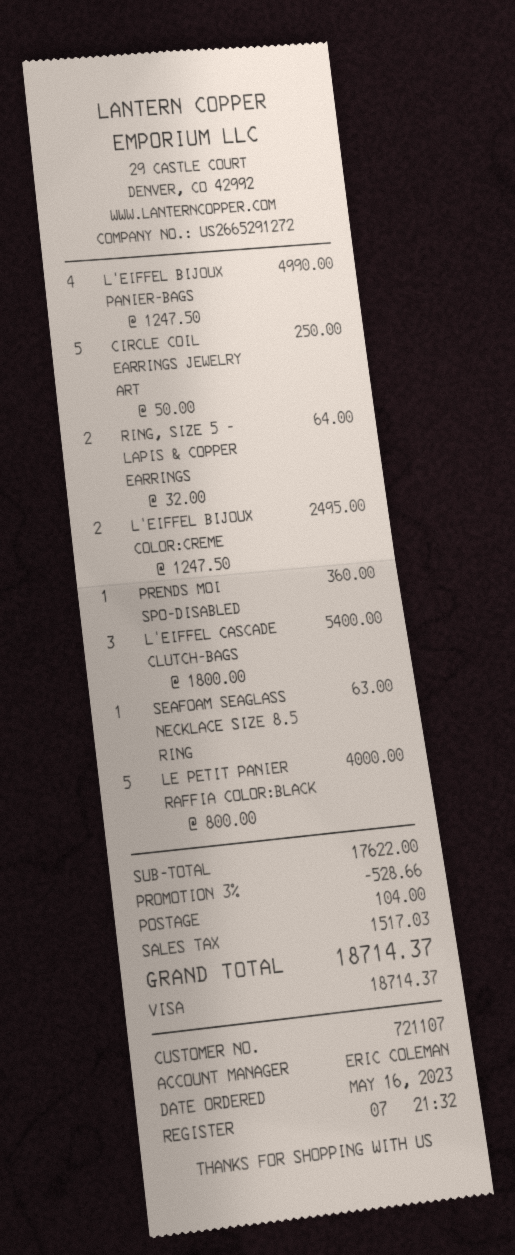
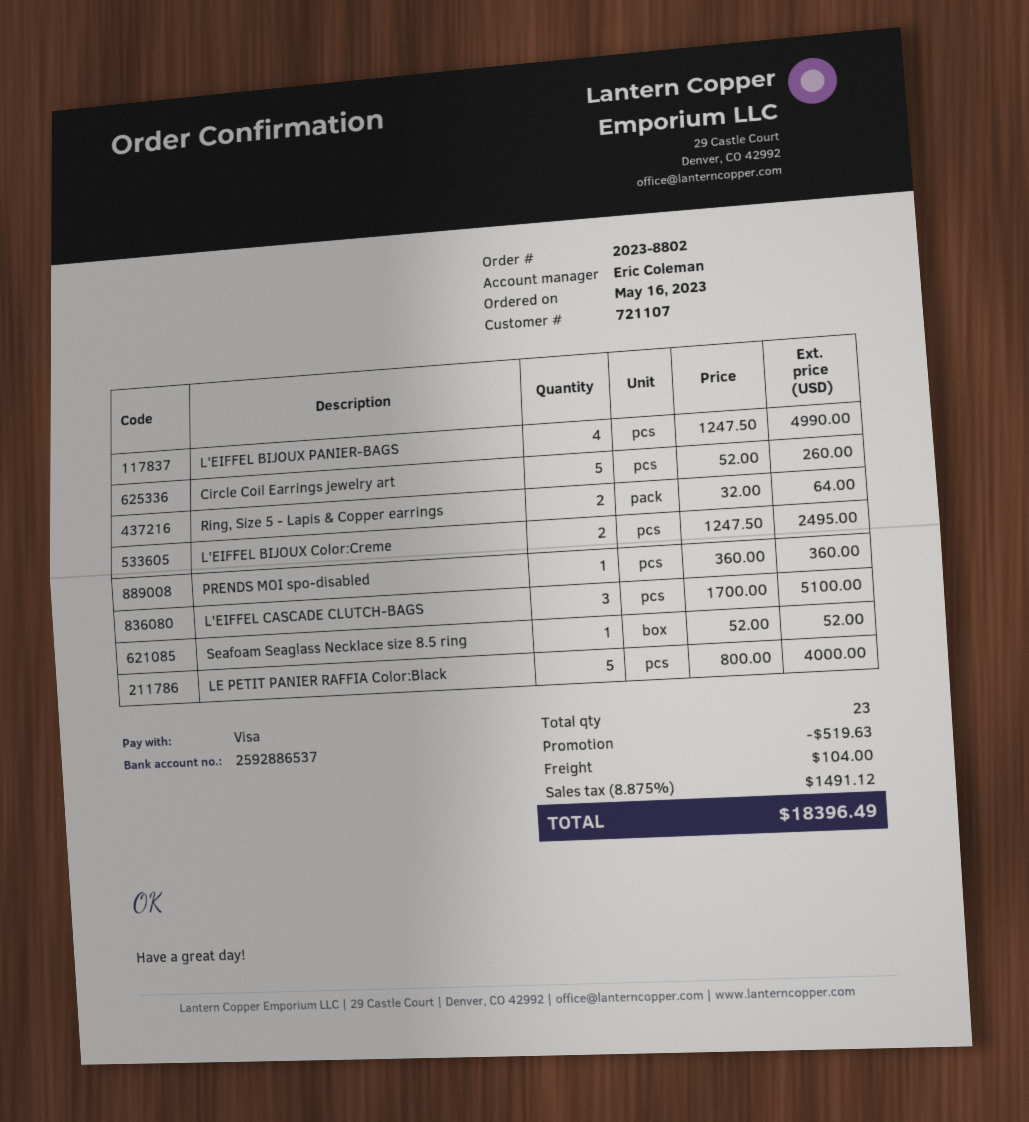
CIRCLE COIL EARRINGS JEWELRY ART: 5 x 50.00 = 250.00 -> 5 x 52.00 = 260.00
L'EIFFEL CASCADE CLUTCH-BAGS: 3 x 1800.00 = 5400.00 -> 3 x 1700.00 = 5100.00
SEAFOAM SEAGLASS NECKLACE SIZE 8.5 RING: 1 x 63.00 = 63.00 -> 1 x 52.00 = 52.00
discount: 528.66 -> 519.63
tax: 1517.03 -> 1491.12
total: 18714.37 -> 18396.49

